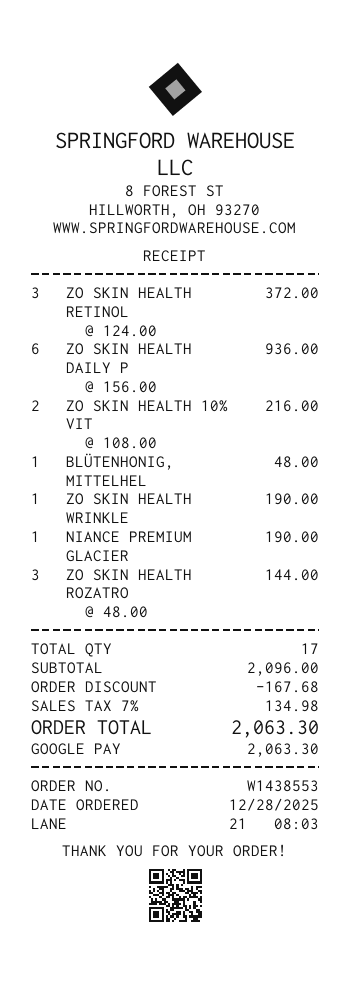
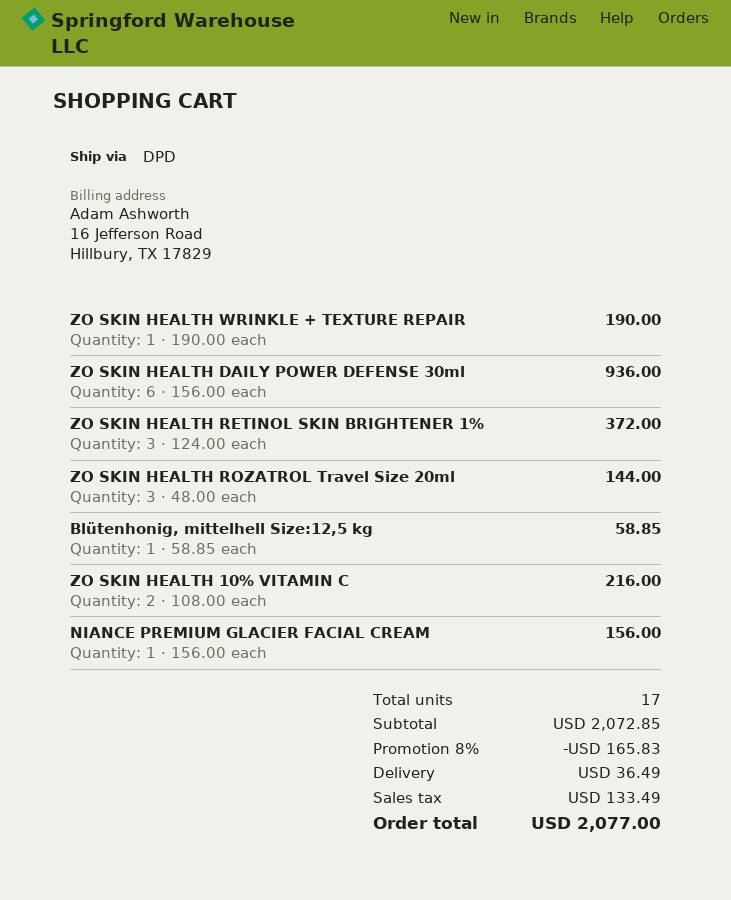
BLÜTENHONIG, MITTELHEL: 1 x 48.00 = 48.00 -> 1 x 58.85 = 58.85
NIANCE PREMIUM GLACIER: 1 x 190.00 = 190.00 -> 1 x 156.00 = 156.00
subtotal: 2096.00 -> 2072.85
discount: 167.68 -> 165.83
shipping: none -> 36.49
tax: 134.98 -> 133.49
total: 2063.30 -> 2077.00

